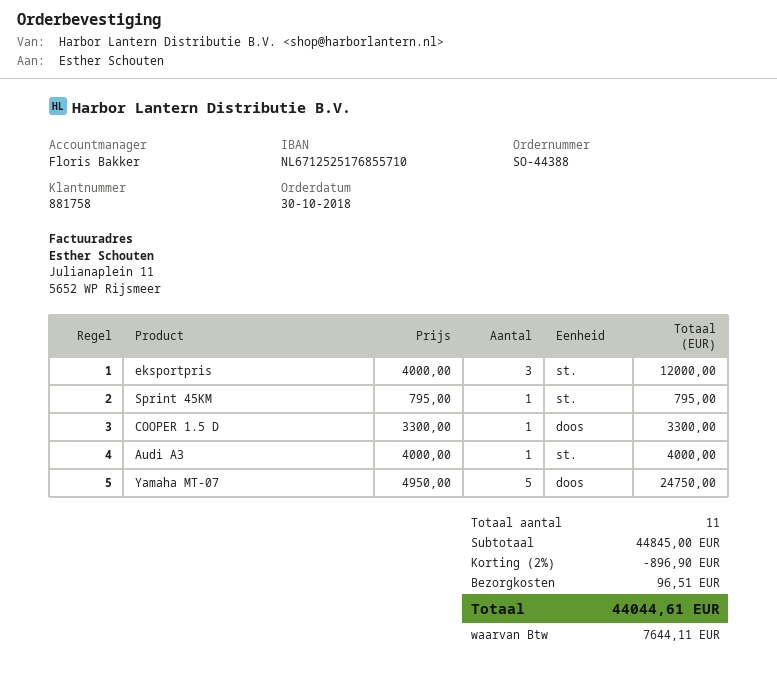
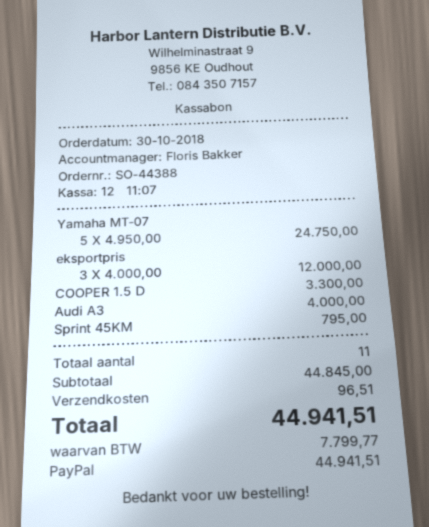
discount: 2% = 896.90 -> none
tax: 7644.11 -> 7799.77
total: 44044.61 -> 44941.51

